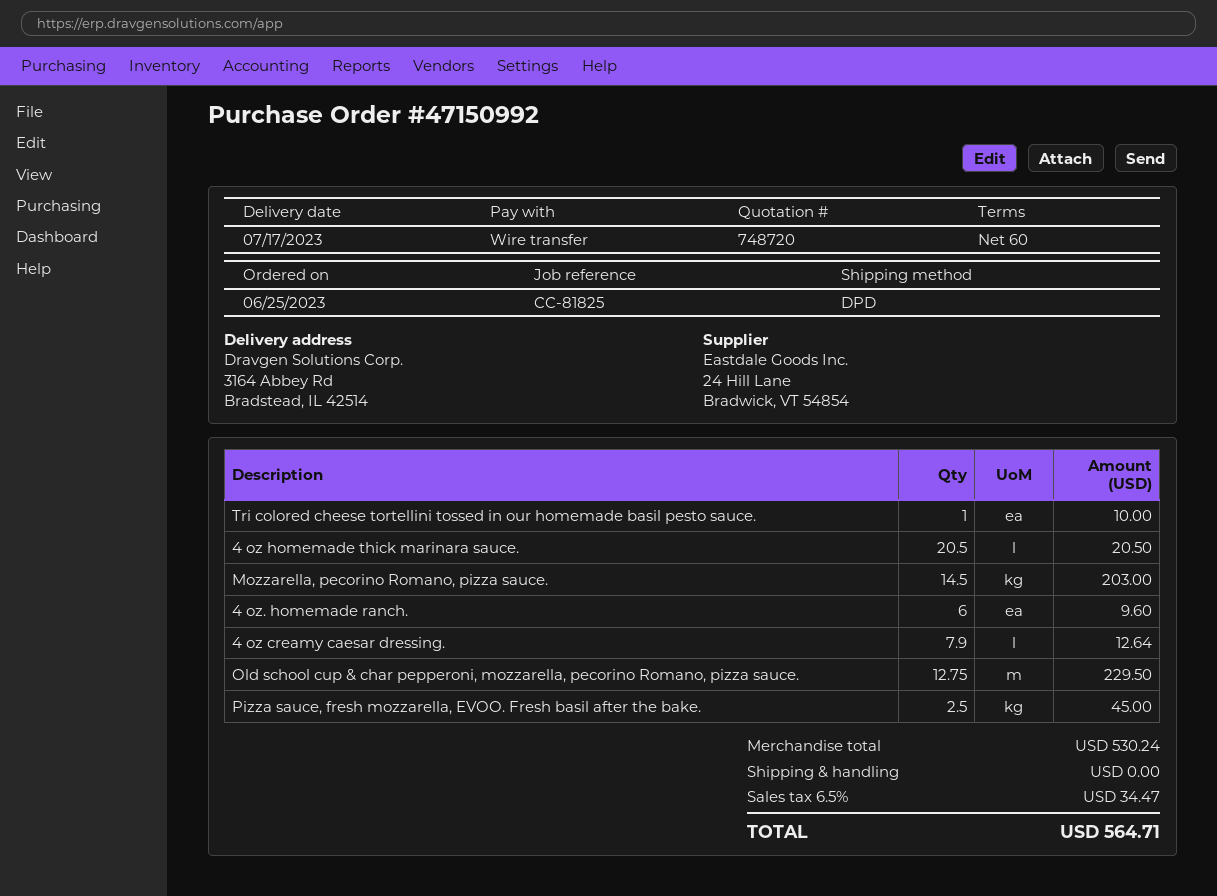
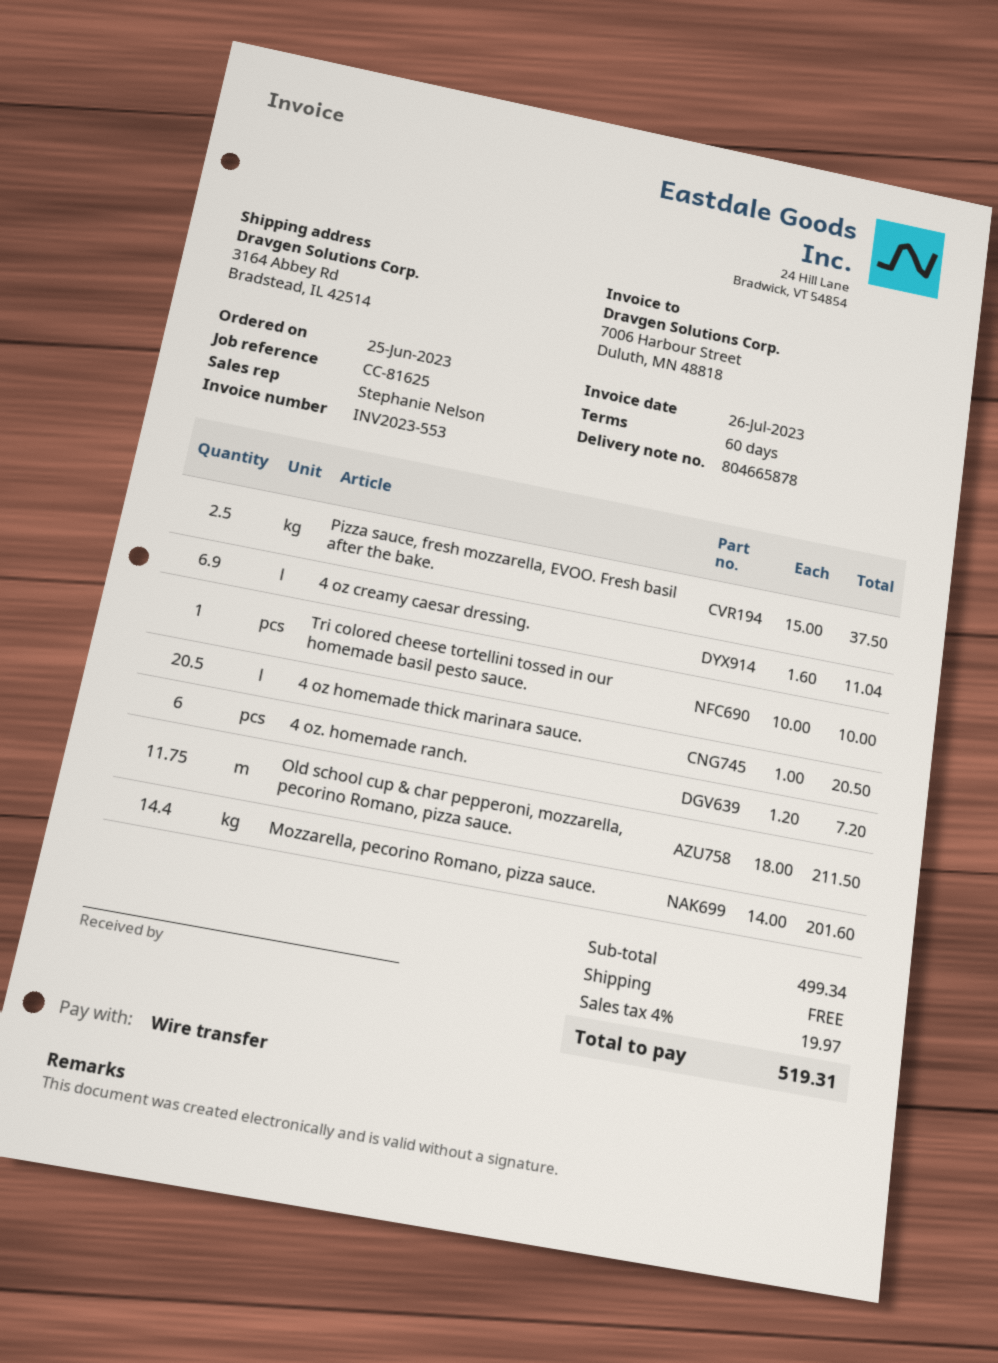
reference: CC-81825 -> CC-81625
Mozzarella, pecorino Romano, pizza sauce.: 14.5 for 203.00 -> 14.4 for 201.60
4 oz. homemade ranch.: 6 for 9.60 -> 6 for 7.20
4 oz creamy caesar dressing.: 7.9 for 12.64 -> 6.9 for 11.04
Old school cup & char pepperoni, mozzarella, pecorino Romano, pizza sauce.: 12.75 for 229.50 -> 11.75 for 211.50
Pizza sauce, fresh mozzarella, EVOO. Fresh basil after the bake.: 2.5 for 45.00 -> 2.5 for 37.50
subtotal: 530.24 -> 499.34
tax: 6.5% = 34.47 -> 4% = 19.97
total: 564.71 -> 519.31

